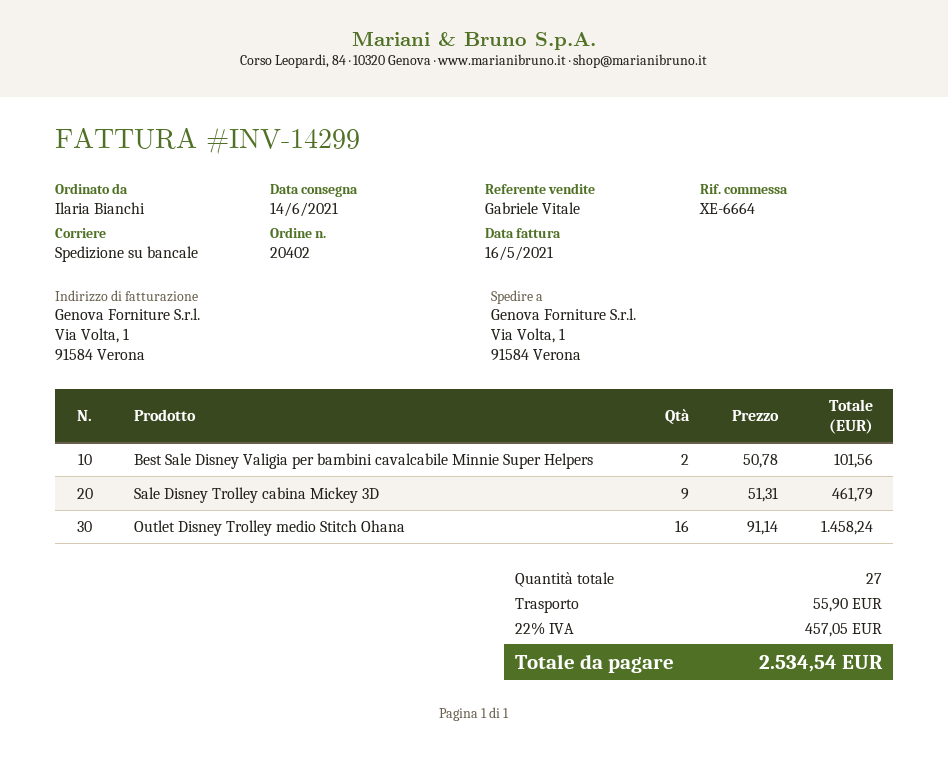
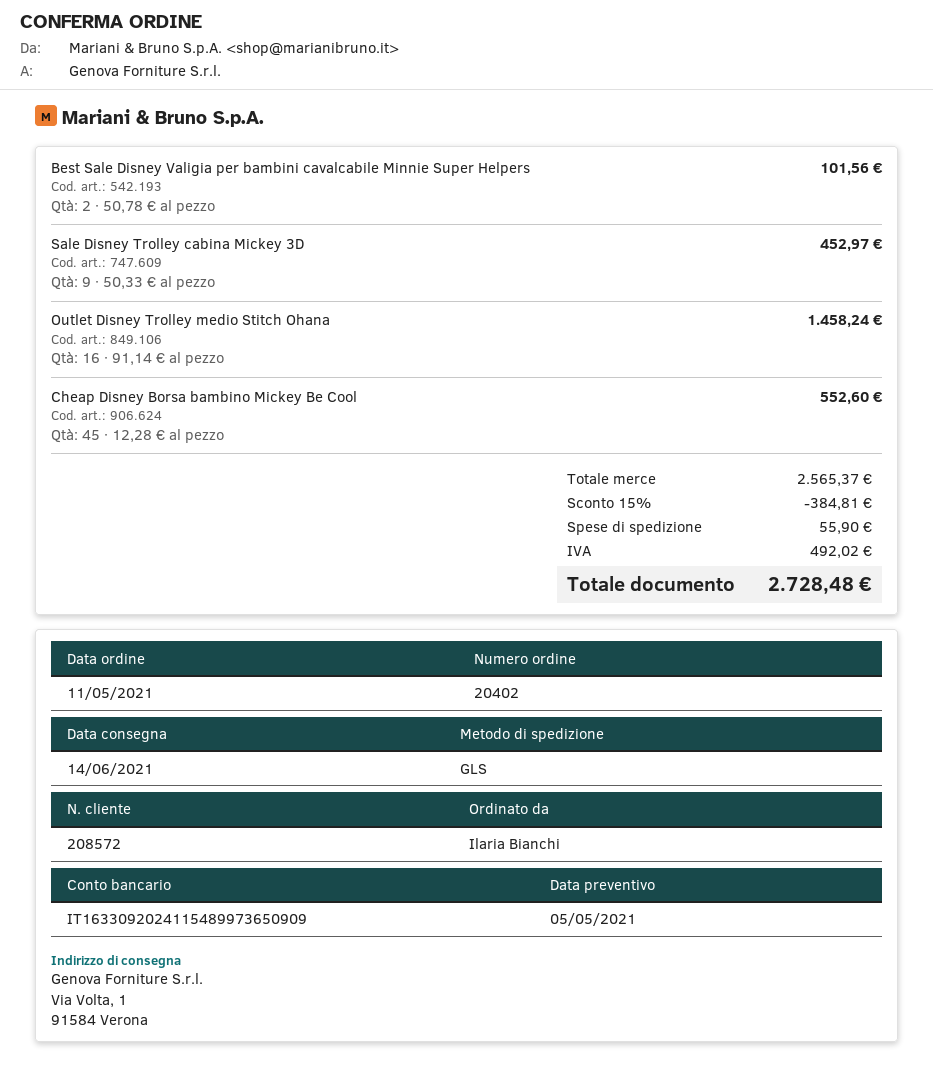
shipping method: pallet freight -> GLS
Sale Disney Trolley cabina Mickey 3D: 9 x 51.31 = 461.79 -> 9 x 50.33 = 452.97
Cheap Disney Borsa bambino Mickey Be Cool: none -> 45 x 12.28 = 552.60
discount: none -> 15% = 384.81
tax: 457.05 -> 492.02
total: 2534.54 -> 2728.48

